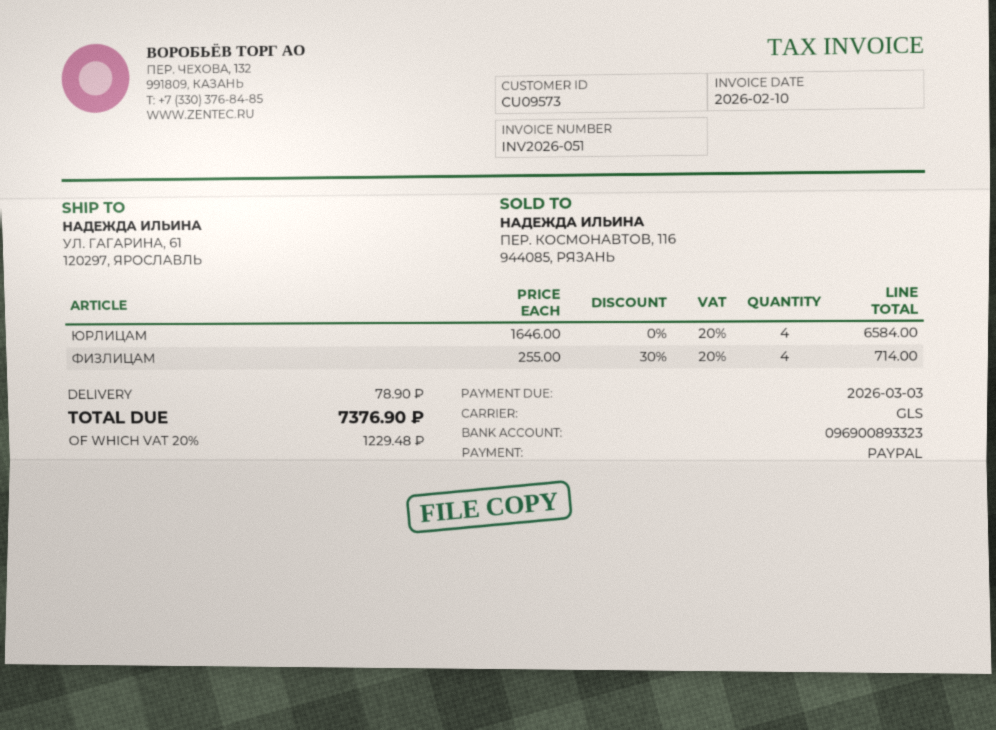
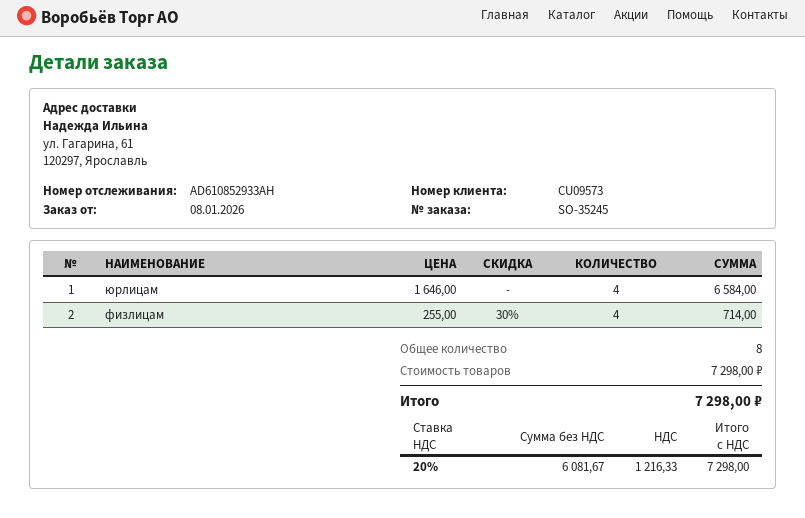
shipping: 78.90 -> none
tax: 20% = 1229.48 -> 20% = 1216.33
total: 7376.90 -> 7298.00

